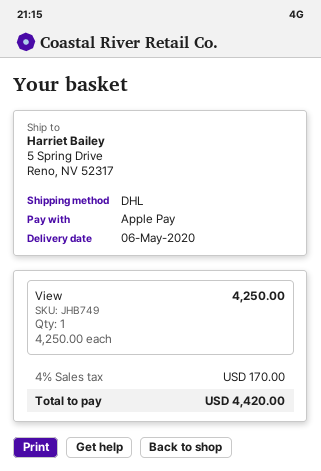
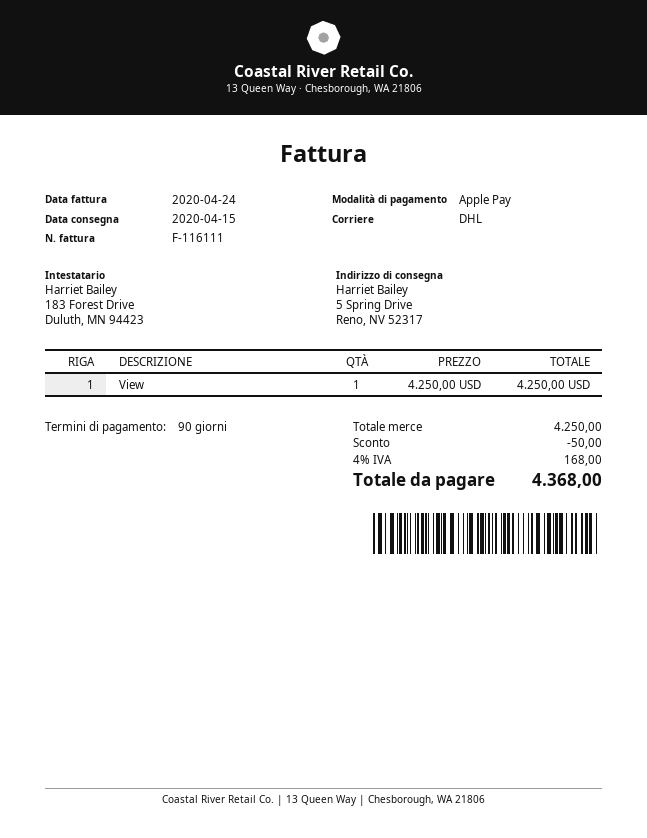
delivery date: 2020-05-06 -> 2020-04-15
discount: none -> 50.00
tax: 4% = 170.00 -> 4% = 168.00
total: 4420.00 -> 4368.00

